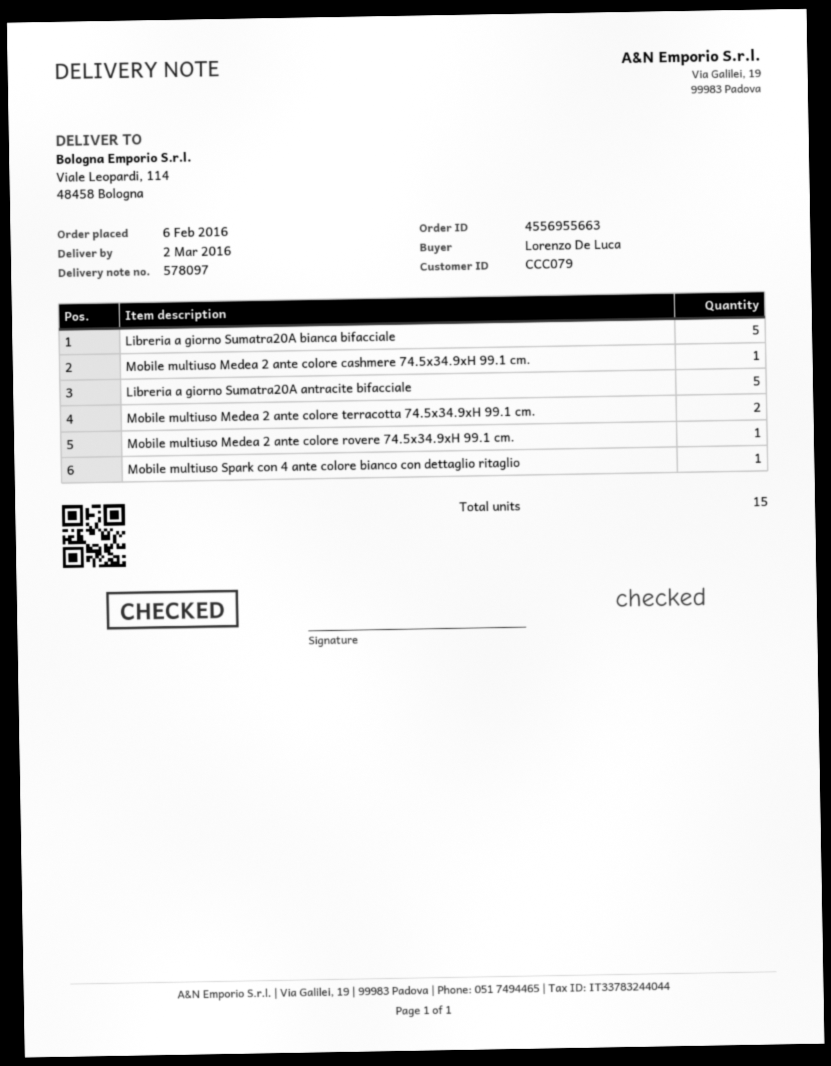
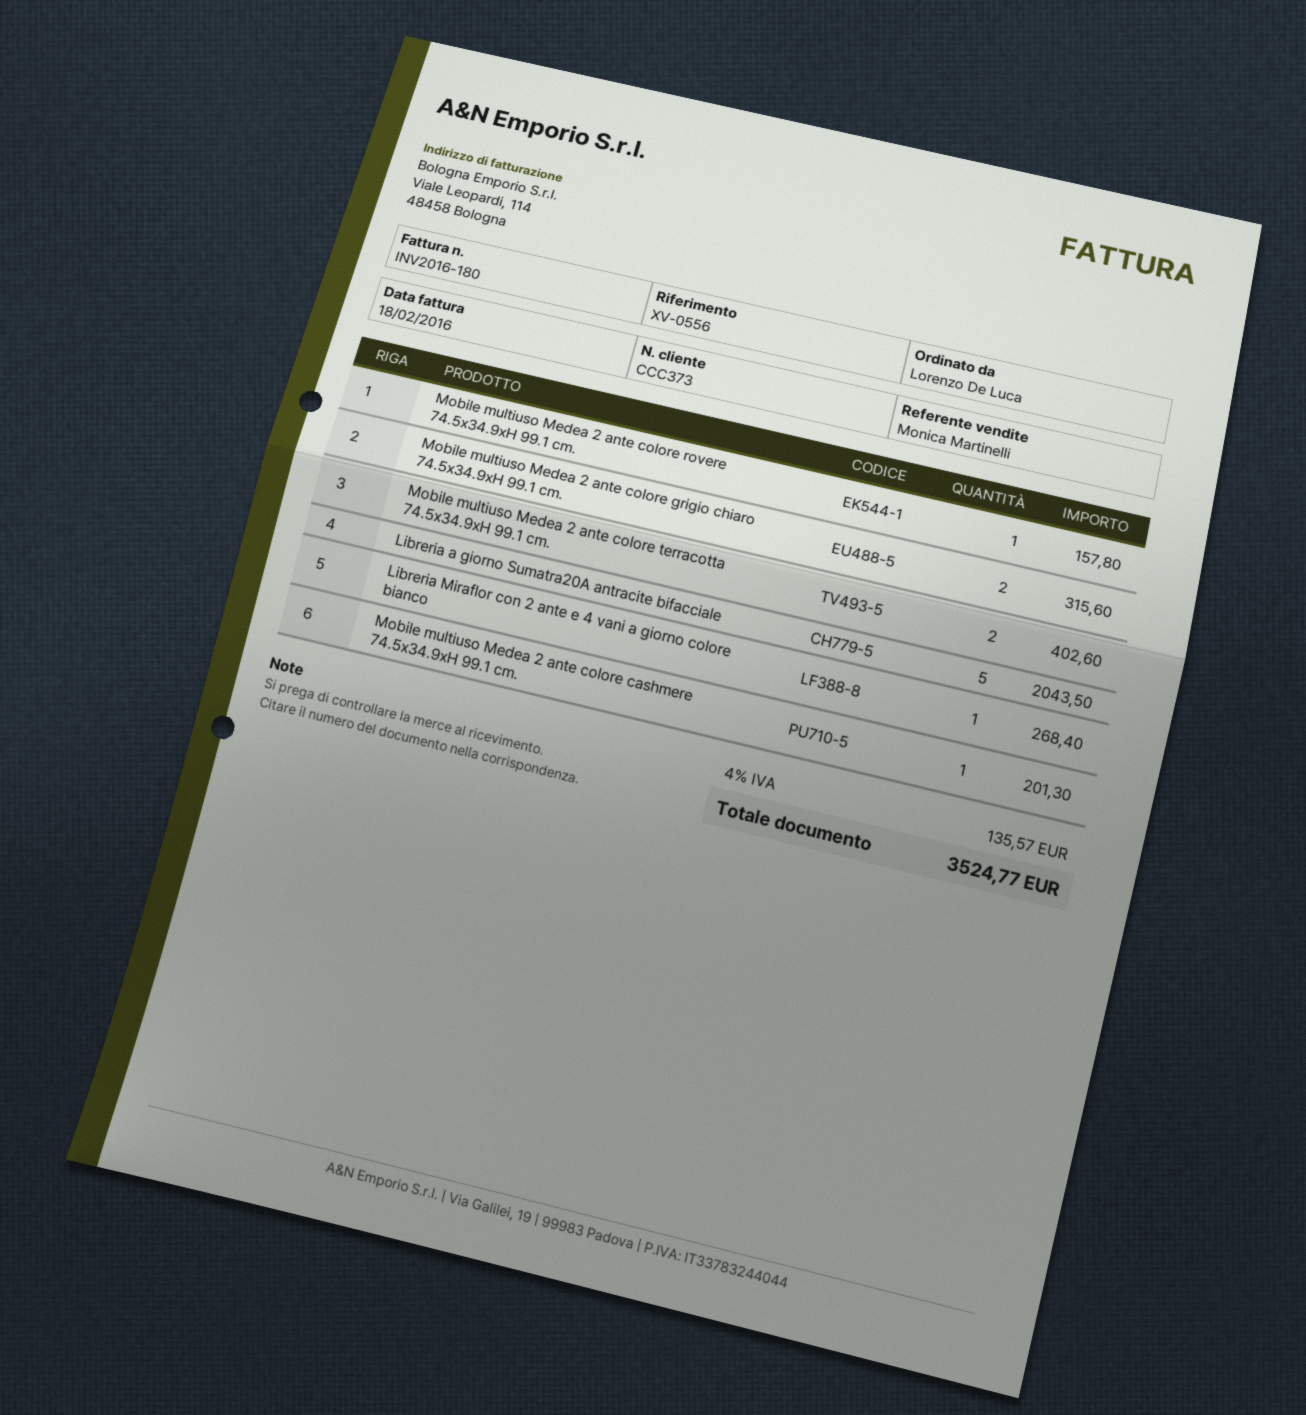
customer number: CCC079 -> CCC373
Libreria a giorno Sumatra20A bianca bifacciale: 5 -> none
Mobile multiuso Spark con 4 ante colore bianco con dettaglio ritaglio: 1 -> none
Mobile multiuso Medea 2 ante colore grigio chiaro 74.5x34.9xH 99.1 cm.: none -> 2
Libreria Miraflor con 2 ante e 4 vani a giorno colore bianco: none -> 1

